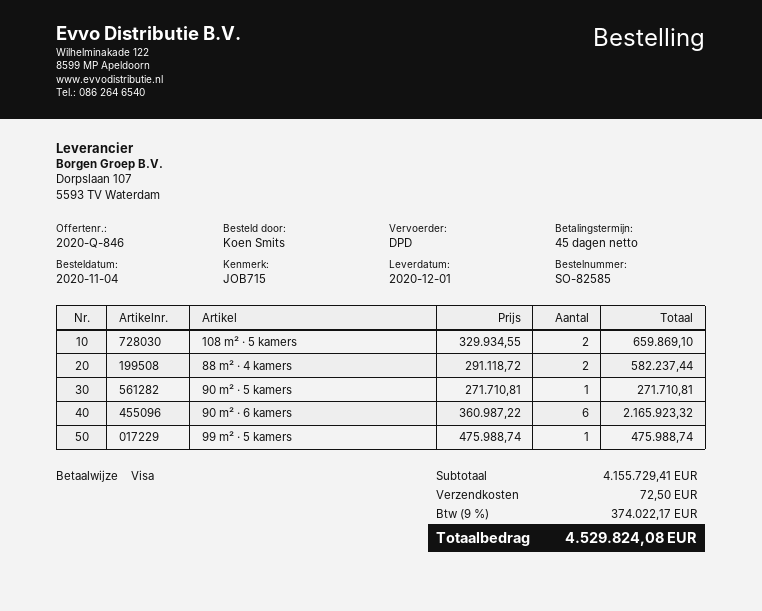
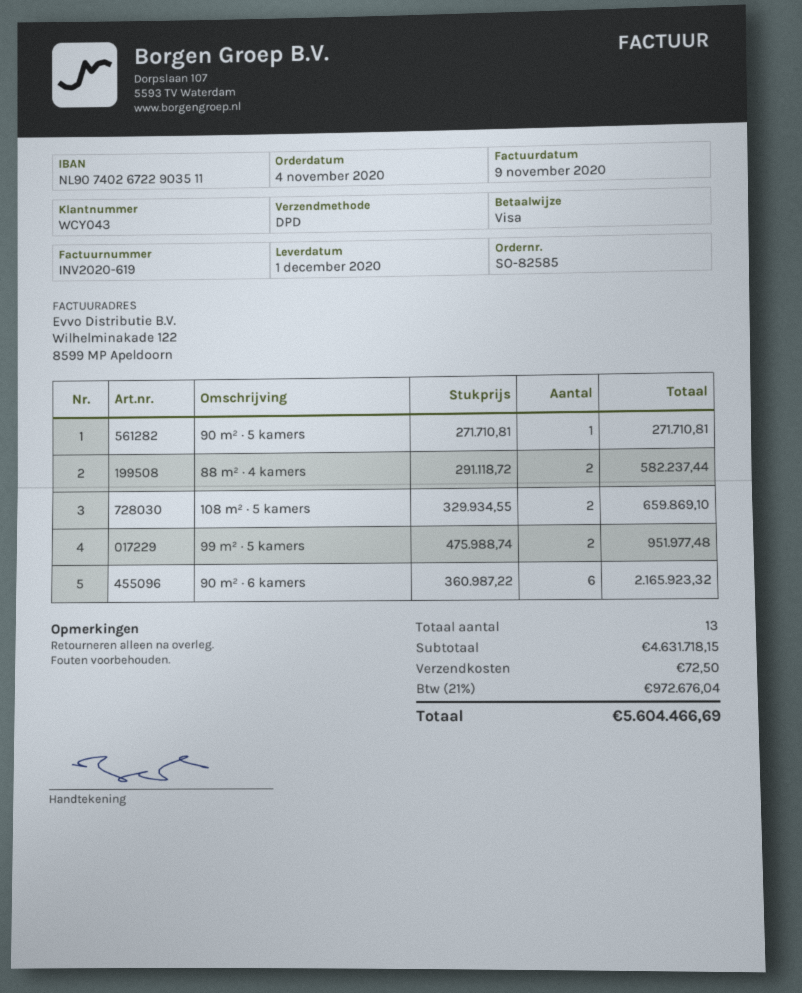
99 m² · 5 kamers: 1 x 475988.74 = 475988.74 -> 2 x 475988.74 = 951977.48
subtotal: 4155729.41 -> 4631718.15
tax: 9% = 374022.17 -> 21% = 972676.04
total: 4529824.08 -> 5604466.69

